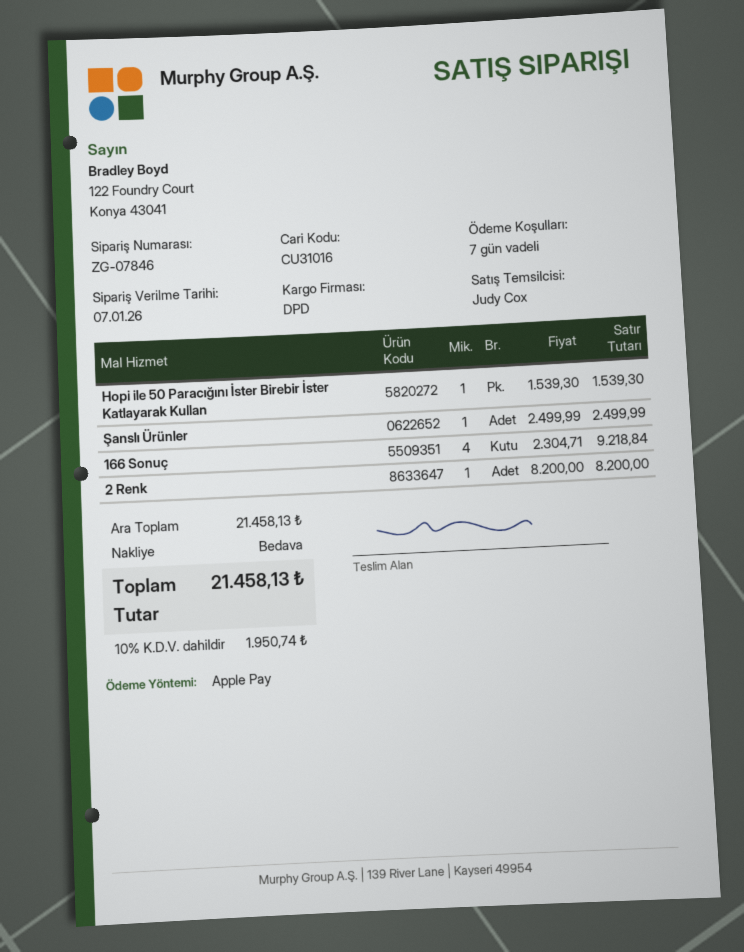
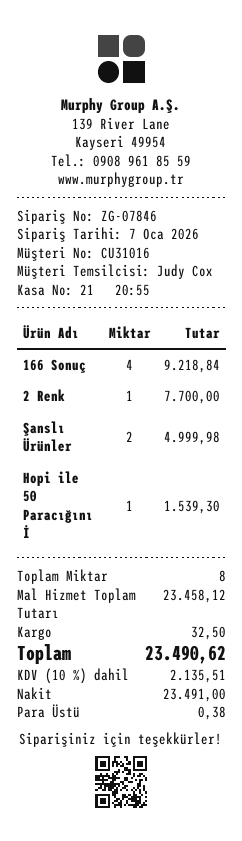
payment method: Apple Pay -> cash
Şanslı Ürünler: 1 for 2499.99 -> 2 for 4999.98
2 Renk: 1 for 8200.00 -> 1 for 7700.00
subtotal: 21458.13 -> 23458.12
shipping: 0.00 -> 32.50
tax: 10% = 1950.74 -> 10% = 2135.51
total: 21458.13 -> 23490.62

